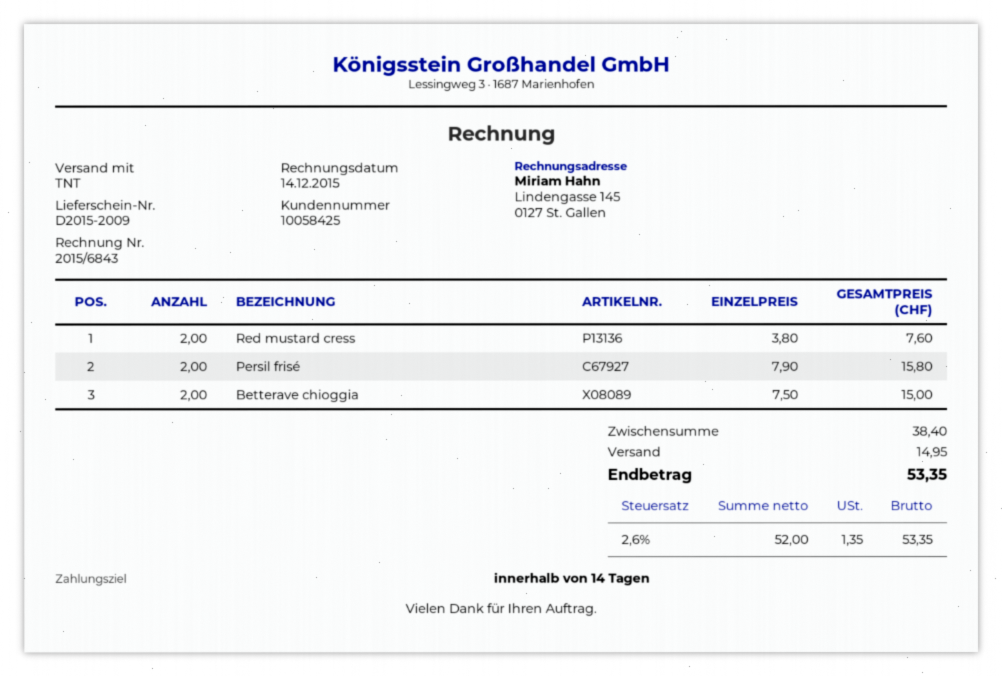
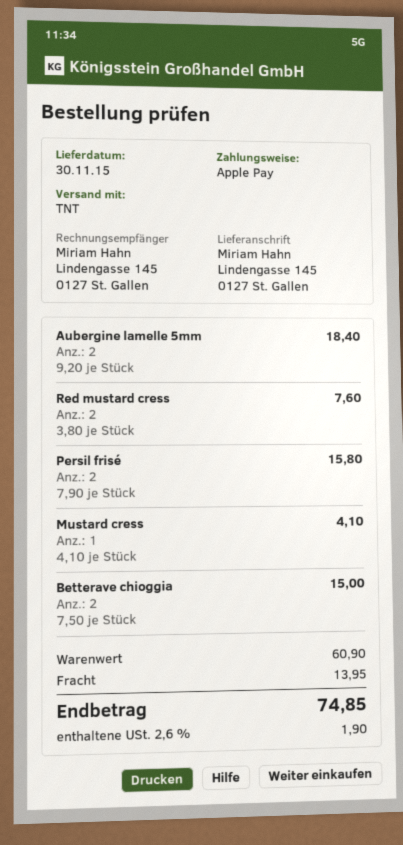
Aubergine lamelle 5mm: none -> 2 x 9.20 = 18.40
Mustard cress: none -> 1 x 4.10 = 4.10
subtotal: 38.40 -> 60.90
shipping: 14.95 -> 13.95
tax: 2.6% = 1.35 -> 2.6% = 1.90
total: 53.35 -> 74.85

